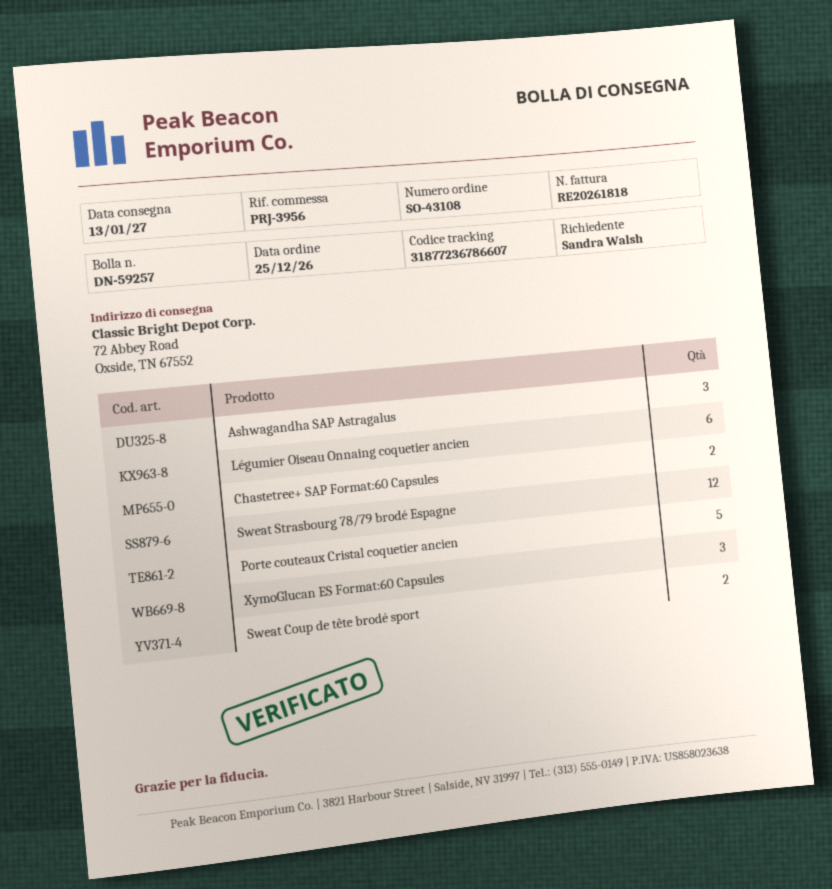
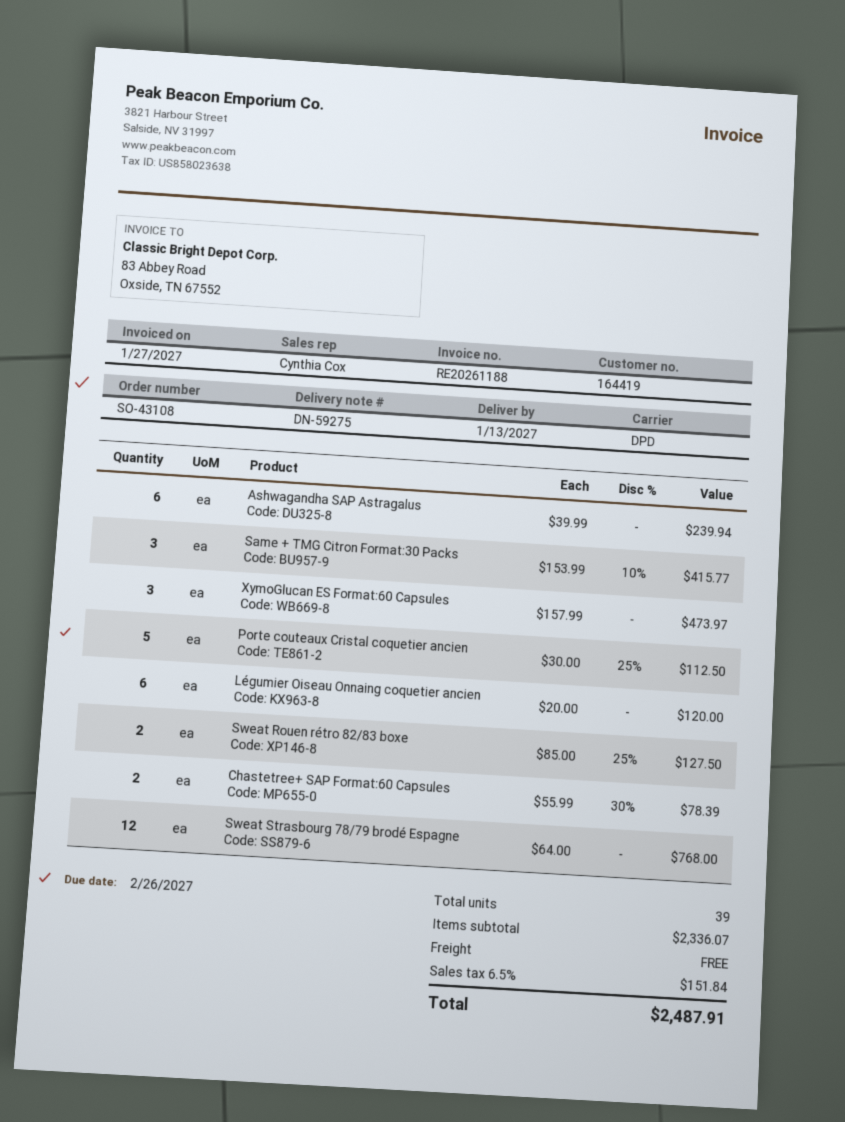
delivery note number: DN-59257 -> DN-59275
invoice number: RE20261818 -> RE20261188
Ashwagandha SAP Astragalus: 3 -> 6
Sweat Coup de tête brodé sport: 2 -> none
Same + TMG Citron Format:30 Packs: none -> 3
Sweat Rouen rétro 82/83 boxe: none -> 2

